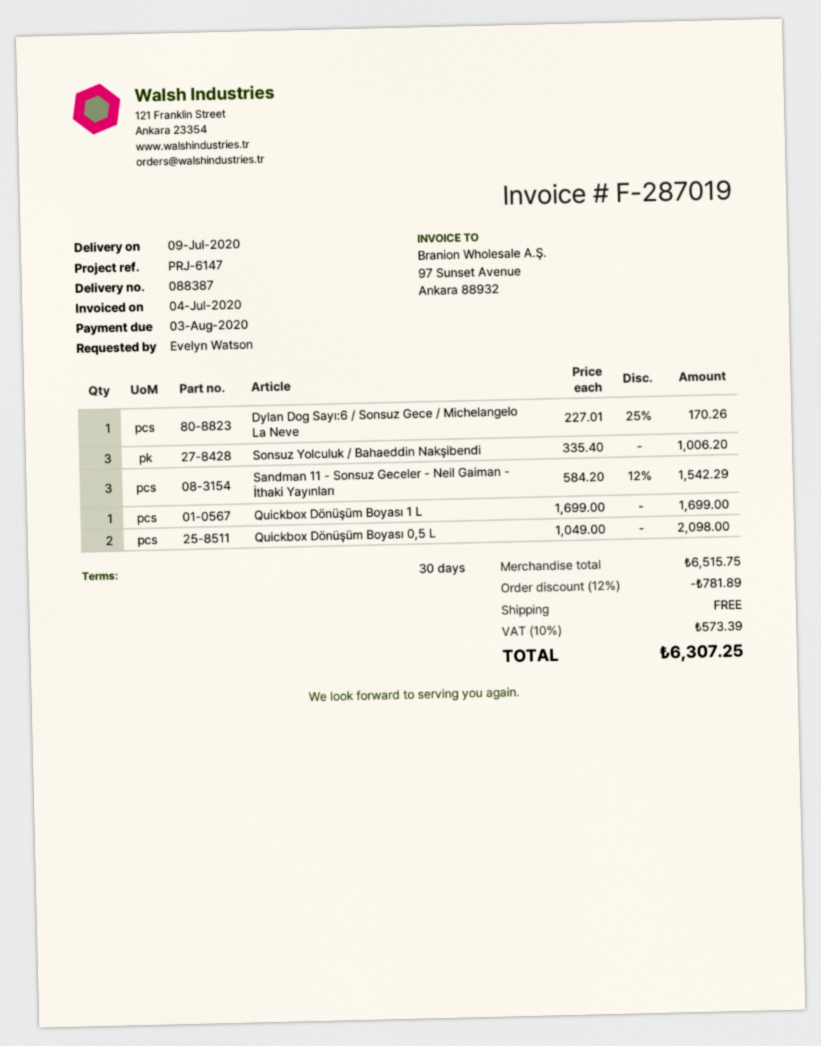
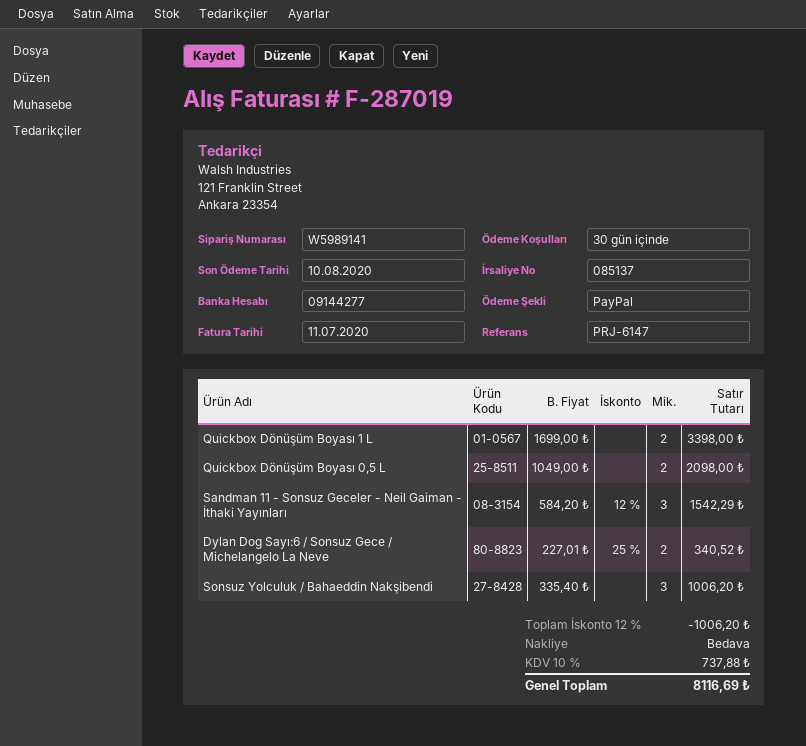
delivery note number: 088387 -> 085137
invoice date: 2020-07-04 -> 2020-07-11
due date: 2020-08-03 -> 2020-08-10
Dylan Dog Sayı:6 / Sonsuz Gece / Michelangelo La Neve: 1 x 227.01 - 25% = 170.26 -> 2 x 227.01 - 25% = 340.52
Quickbox Dönüşüm Boyası 1 L: 1 x 1699.00 = 1699.00 -> 2 x 1699.00 = 3398.00
discount: 12% = 781.89 -> 12% = 1006.20
tax: 10% = 573.39 -> 10% = 737.88
total: 6307.25 -> 8116.69

